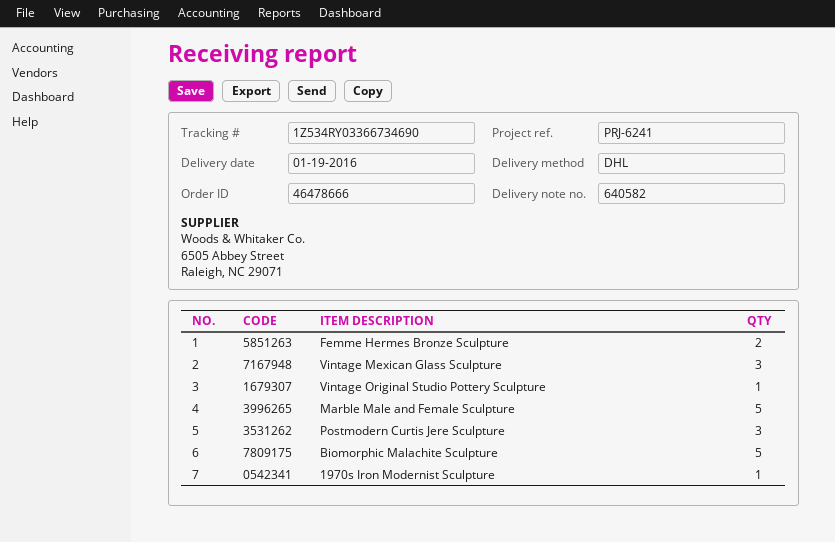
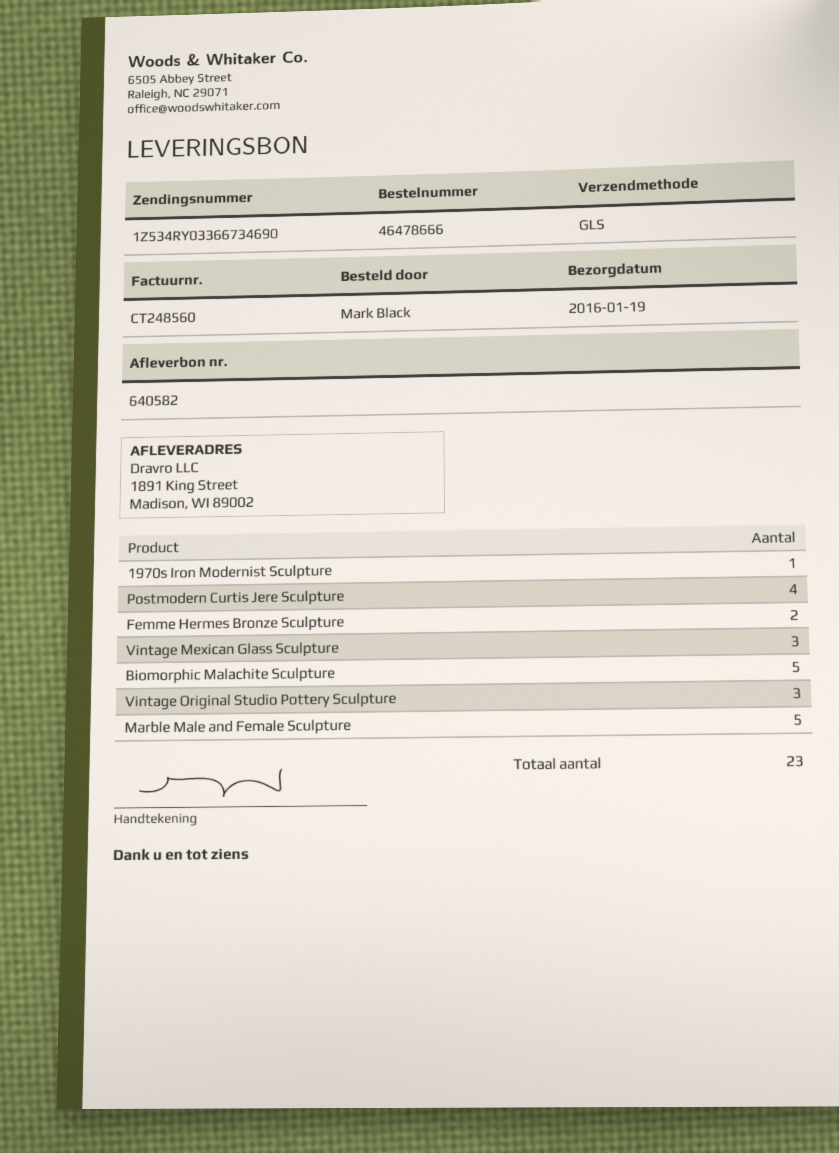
shipping method: DHL -> GLS
Vintage Original Studio Pottery Sculpture: 1 -> 3
Postmodern Curtis Jere Sculpture: 3 -> 4

